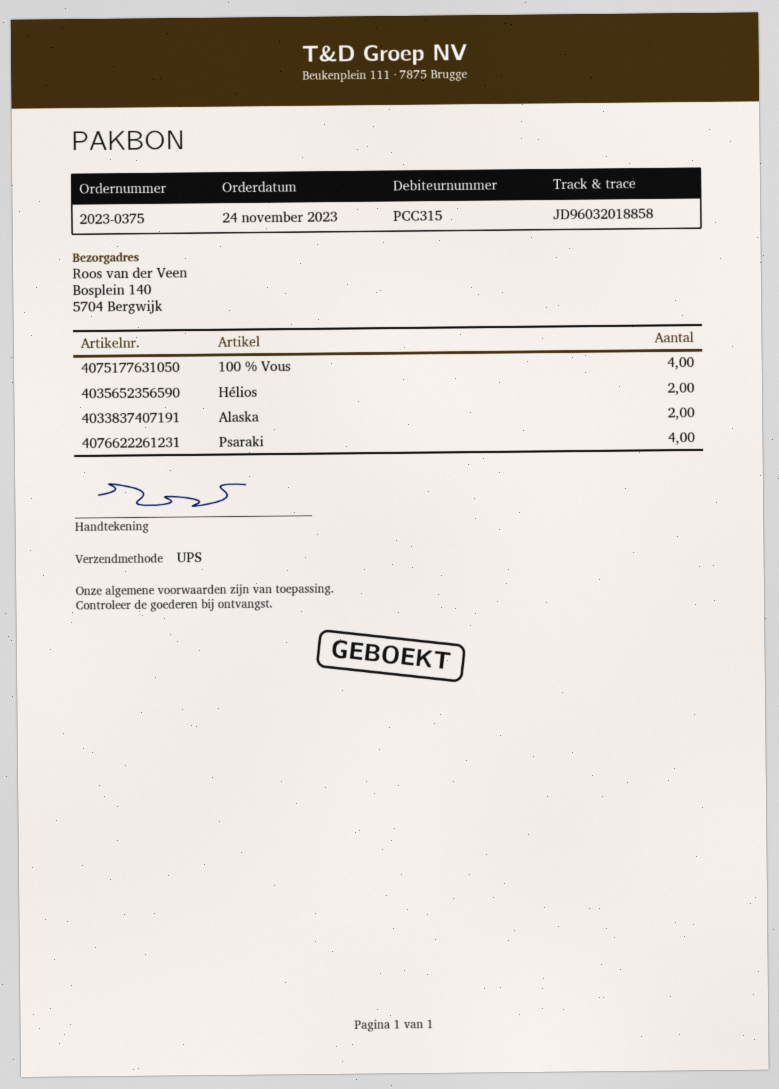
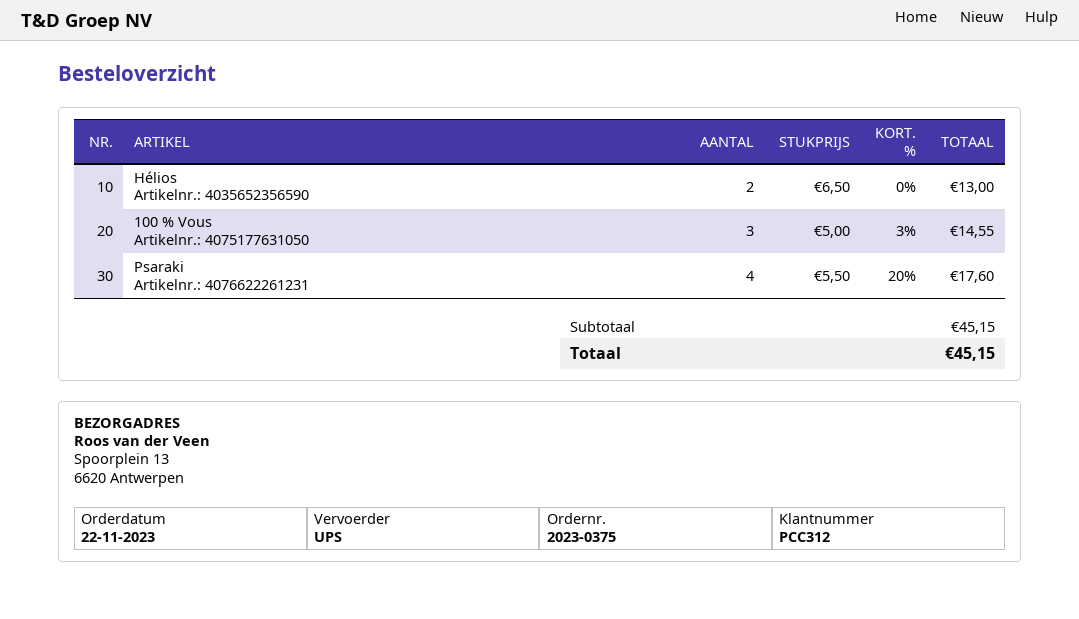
order date: 2023-11-24 -> 2023-11-22
customer number: PCC315 -> PCC312
ship to: Bosplein 140, 5704 Bergwijk -> Spoorplein 13, 6620 Antwerpen
100 % Vous: 4 -> 3
Alaska: 2 -> none

